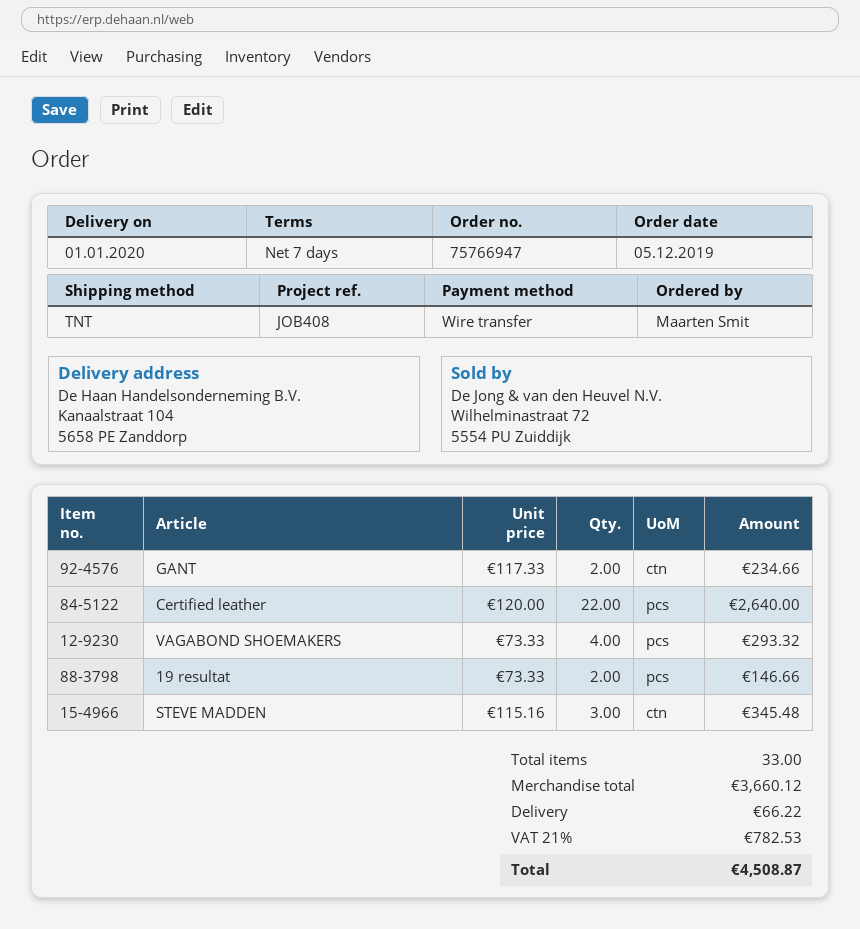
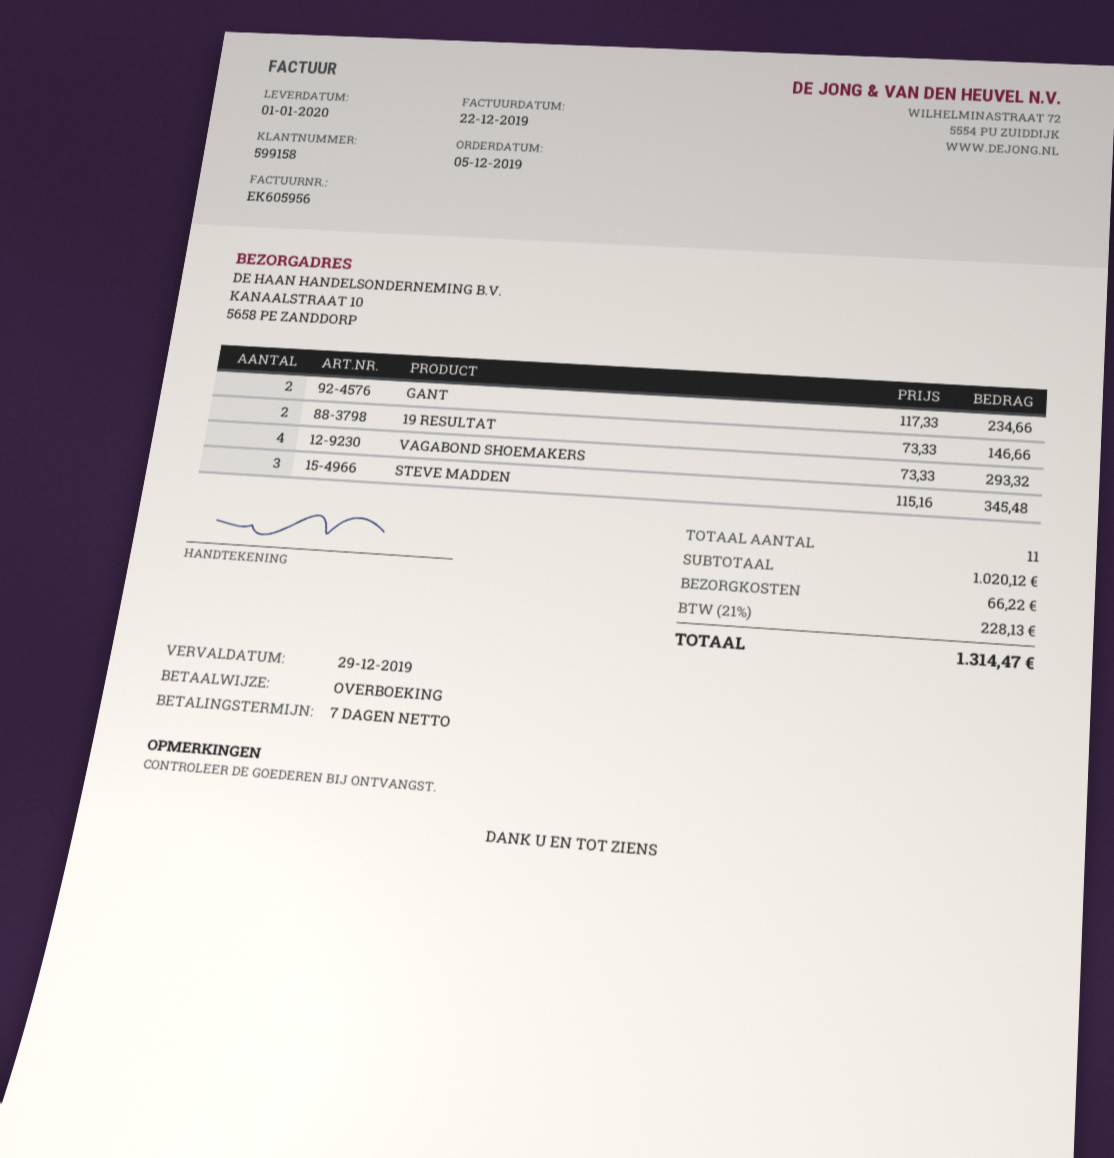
ship to: Kanaalstraat 104, 5658 PE Zanddorp -> KANAALSTRAAT 10, 5658 PE ZANDDORP
Certified leather: 22 x 120.00 = 2640.00 -> none
total quantity: 33 -> 11
subtotal: 3660.12 -> 1020.12
tax: 21% = 782.53 -> 21% = 228.13
total: 4508.87 -> 1314.47

